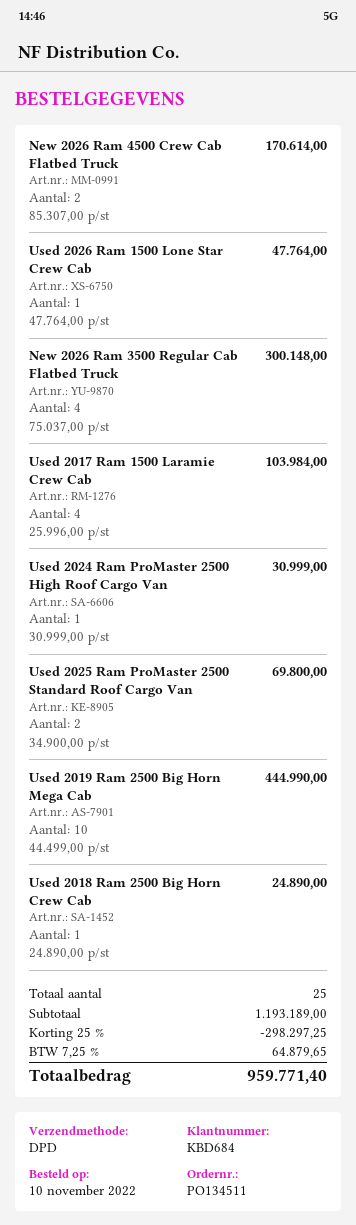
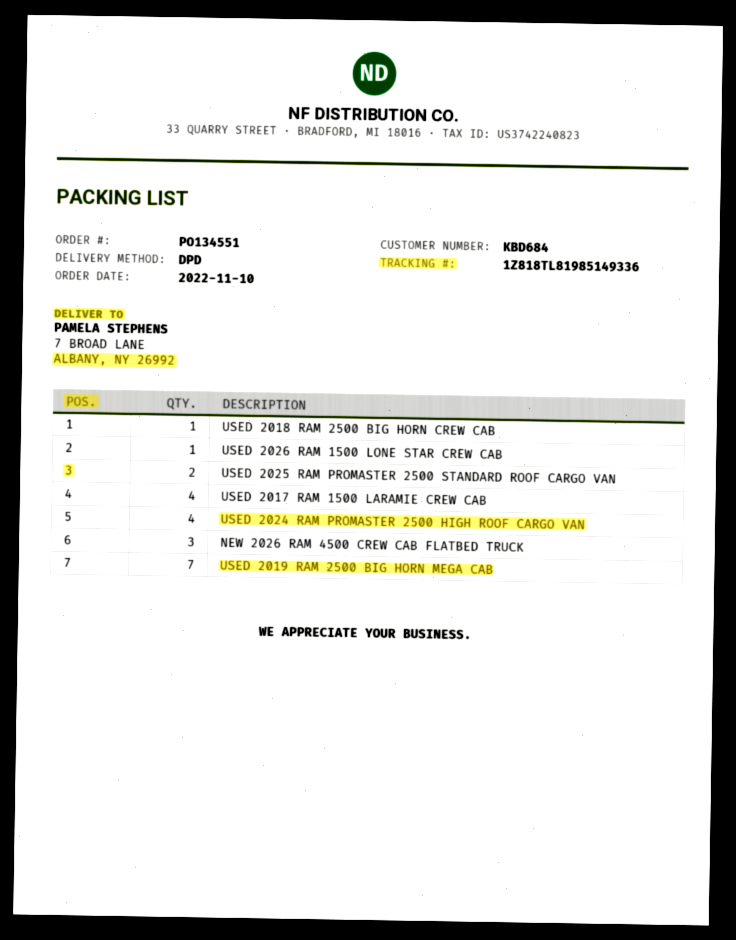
order number: PO134511 -> PO134551
New 2026 Ram 4500 Crew Cab Flatbed Truck: 2 -> 3
New 2026 Ram 3500 Regular Cab Flatbed Truck: 4 -> none
Used 2024 Ram ProMaster 2500 High Roof Cargo Van: 1 -> 4
Used 2019 Ram 2500 Big Horn Mega Cab: 10 -> 7

